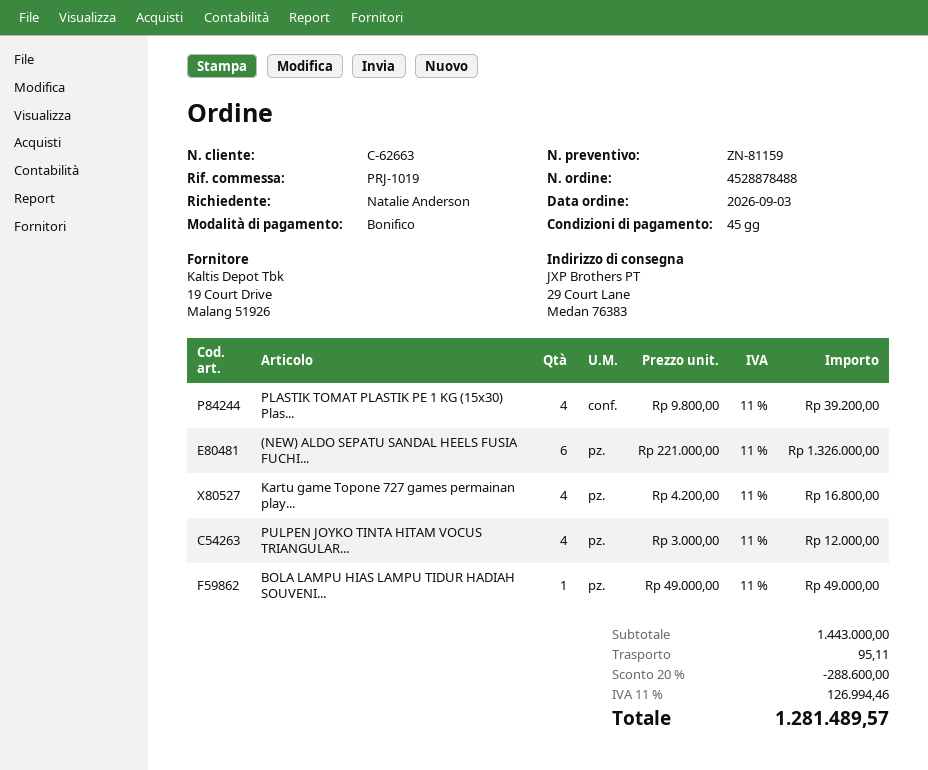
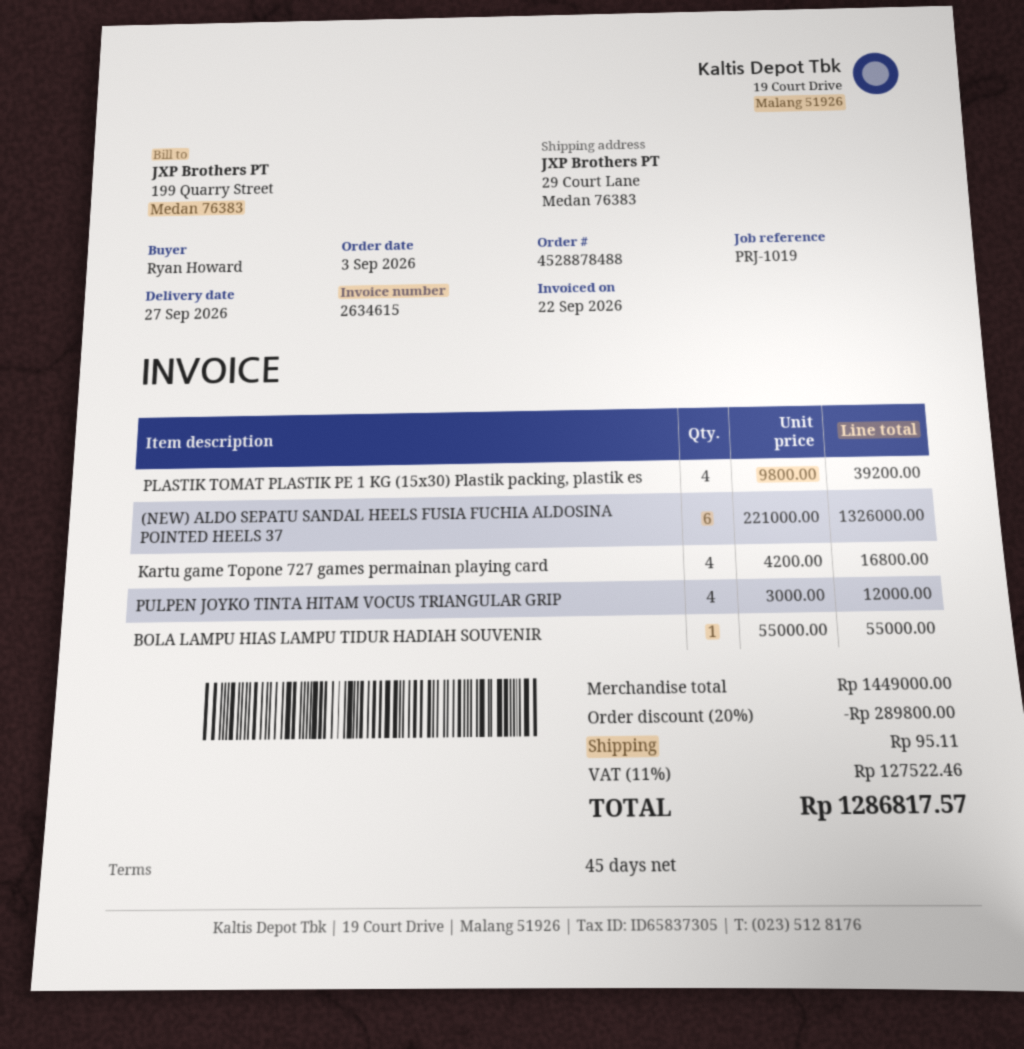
ordered by: Natalie Anderson -> Ryan Howard
BOLA LAMPU HIAS LAMPU TIDUR HADIAH SOUVENI...: 1 x 49000.00 = 49000.00 -> 1 x 55000.00 = 55000.00
subtotal: 1443000.00 -> 1449000.00
discount: 20% = 288600.00 -> 20% = 289800.00
tax: 11% = 126994.46 -> 11% = 127522.46
total: 1281489.57 -> 1286817.57

